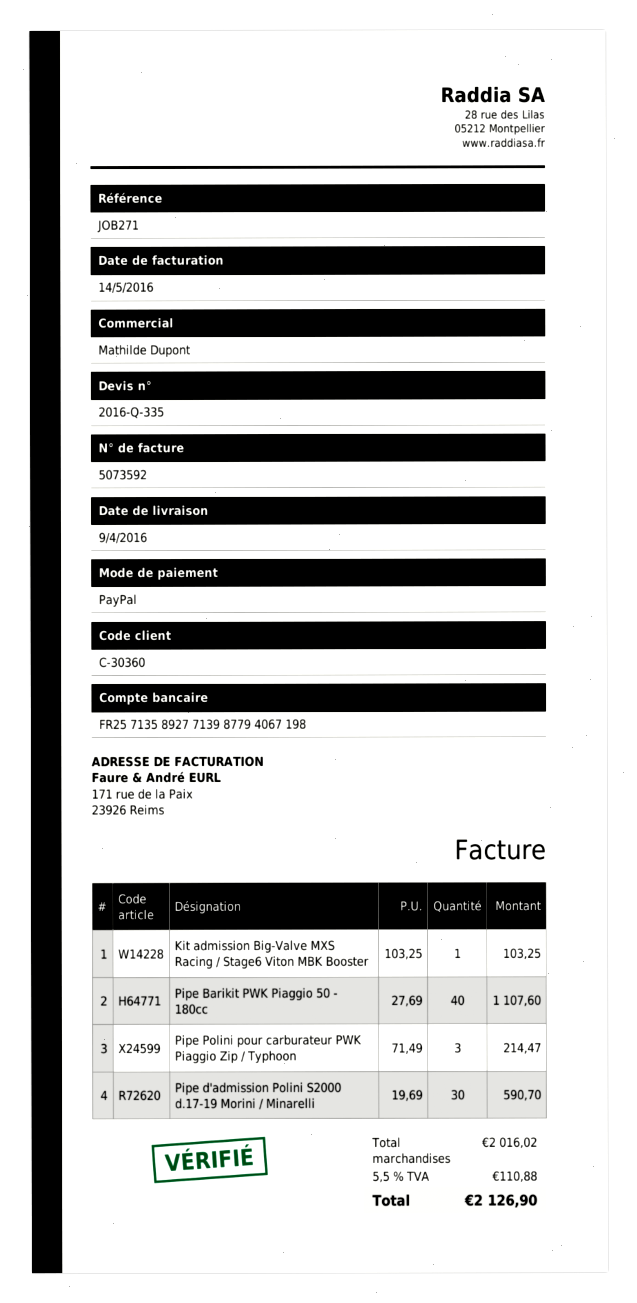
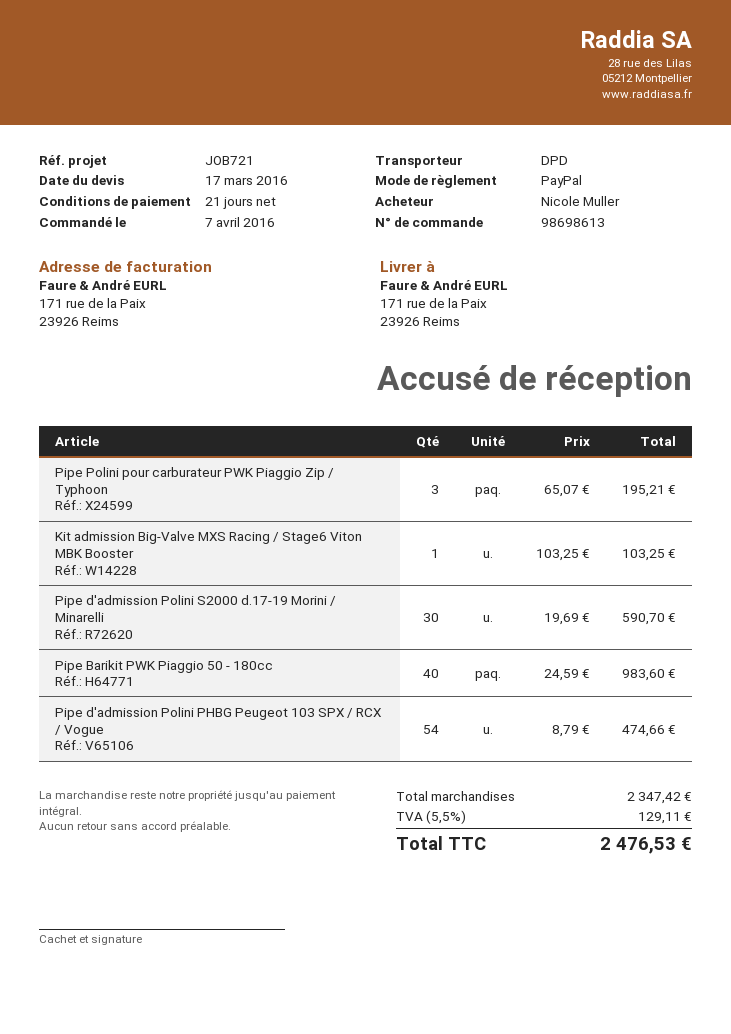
reference: JOB271 -> JOB721
Pipe Barikit PWK Piaggio 50 - 180cc: 40 x 27.69 = 1107.60 -> 40 x 24.59 = 983.60
Pipe Polini pour carburateur PWK Piaggio Zip / Typhoon: 3 x 71.49 = 214.47 -> 3 x 65.07 = 195.21
Pipe d'admission Polini PHBG Peugeot 103 SPX / RCX / Vogue: none -> 54 x 8.79 = 474.66
subtotal: 2016.02 -> 2347.42
tax: 5.5% = 110.88 -> 5.5% = 129.11
total: 2126.90 -> 2476.53

